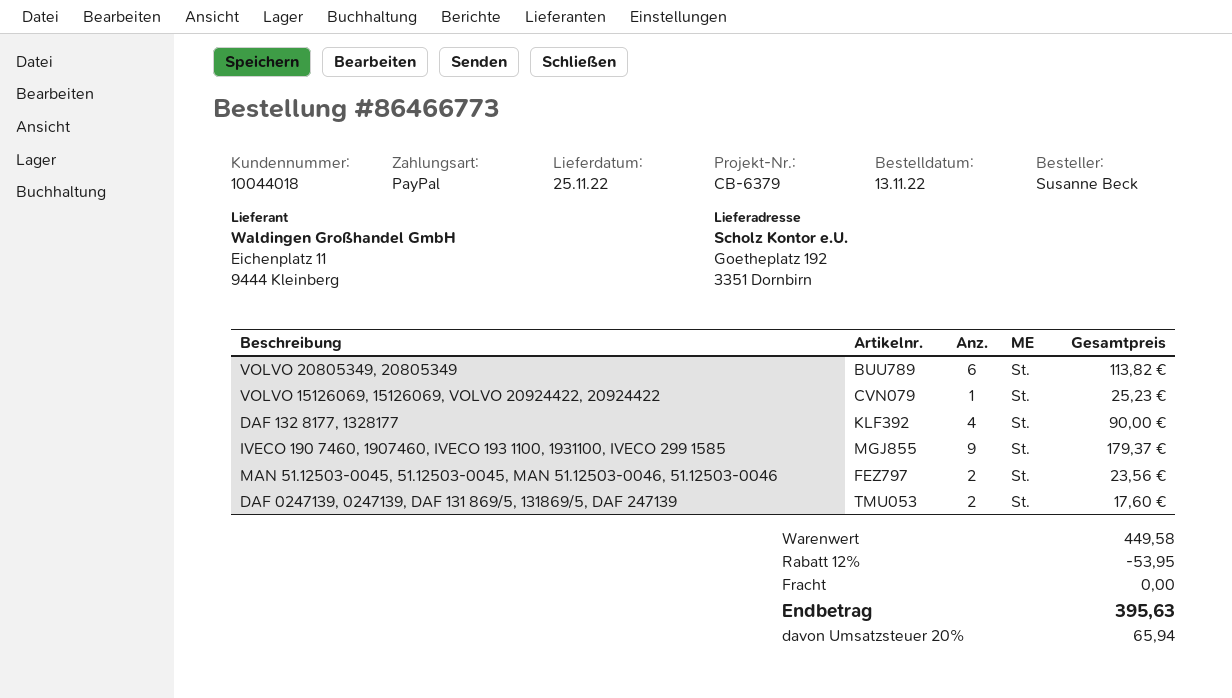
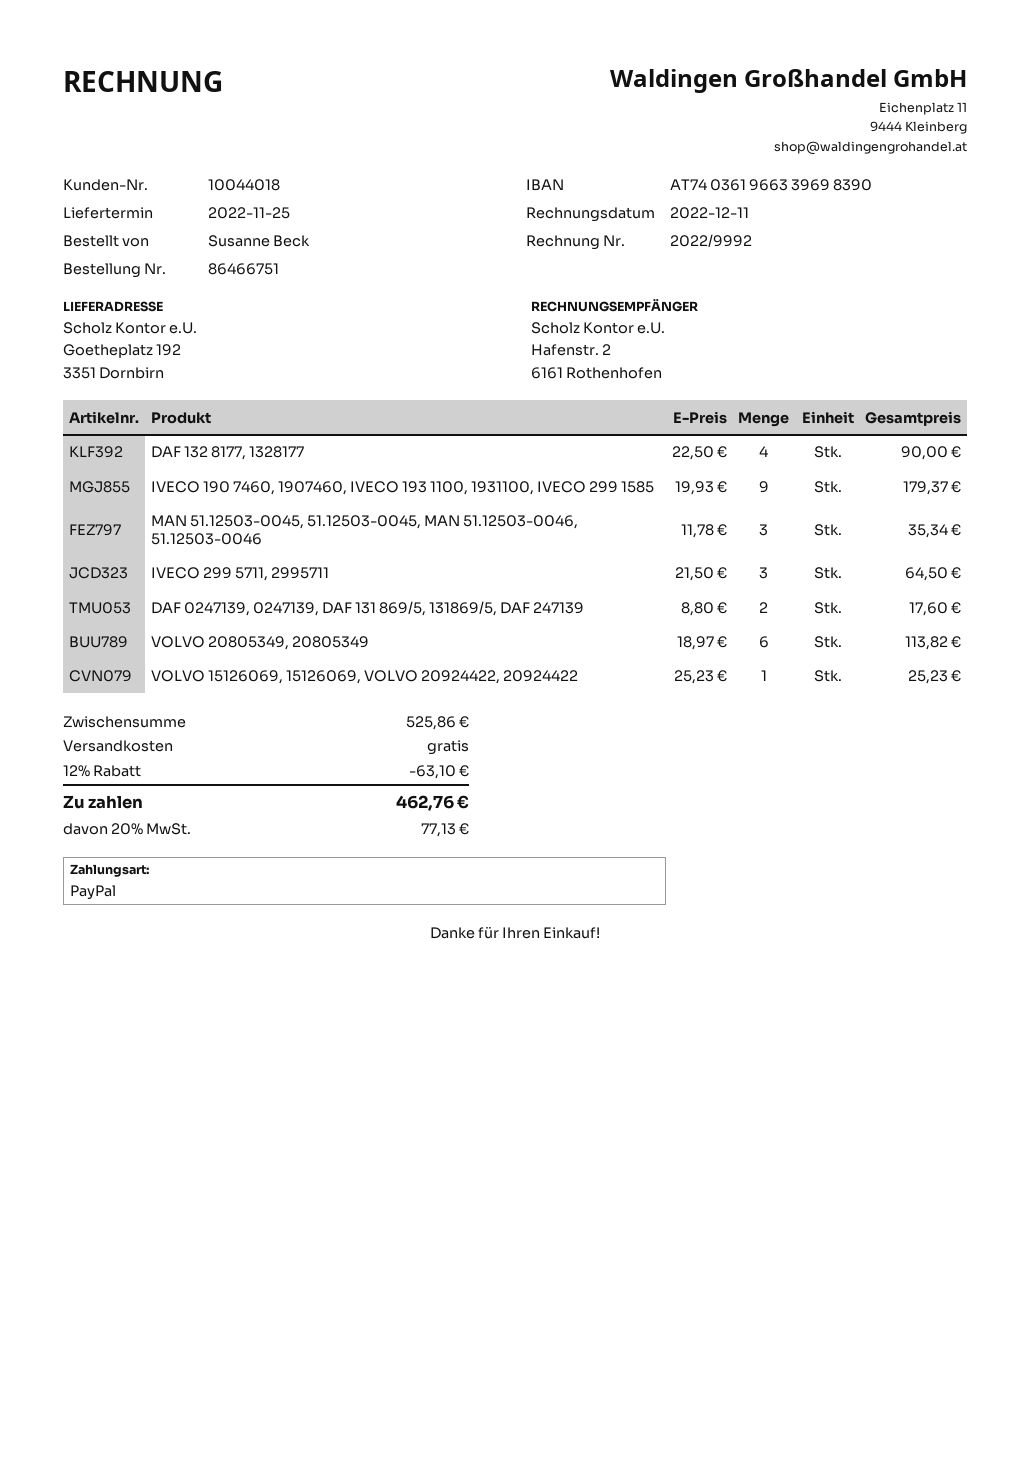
order number: 86466773 -> 86466751
MAN 51.12503-0045, 51.12503-0045, MAN 51.12503-0046, 51.12503-0046: 2 for 23.56 -> 3 for 35.34
IVECO 299 5711, 2995711: none -> 3 for 64.50
subtotal: 449.58 -> 525.86
discount: 12% = 53.95 -> 12% = 63.10
tax: 20% = 65.94 -> 20% = 77.13
total: 395.63 -> 462.76

